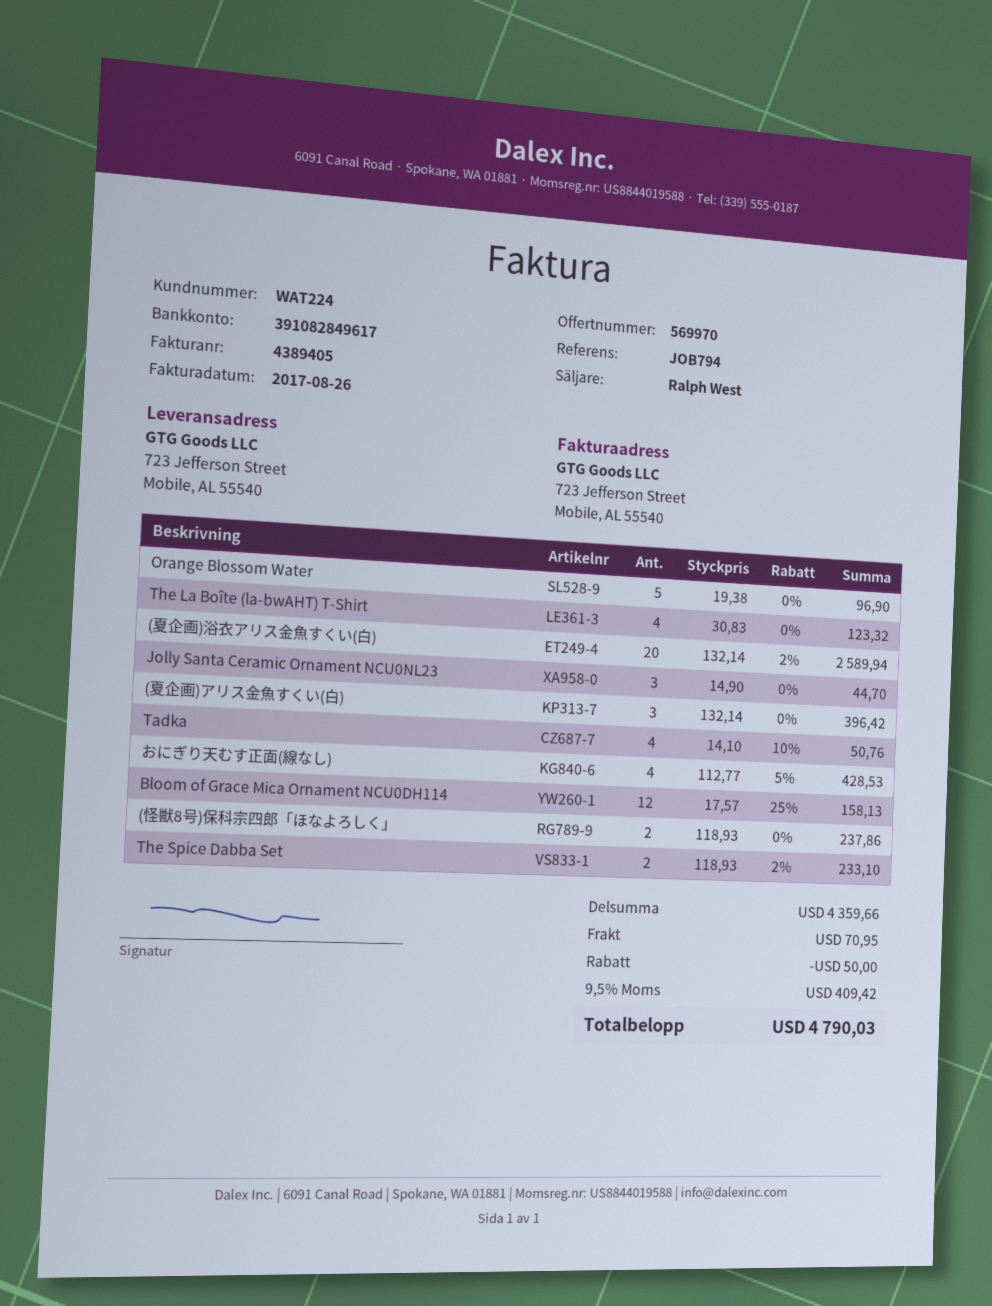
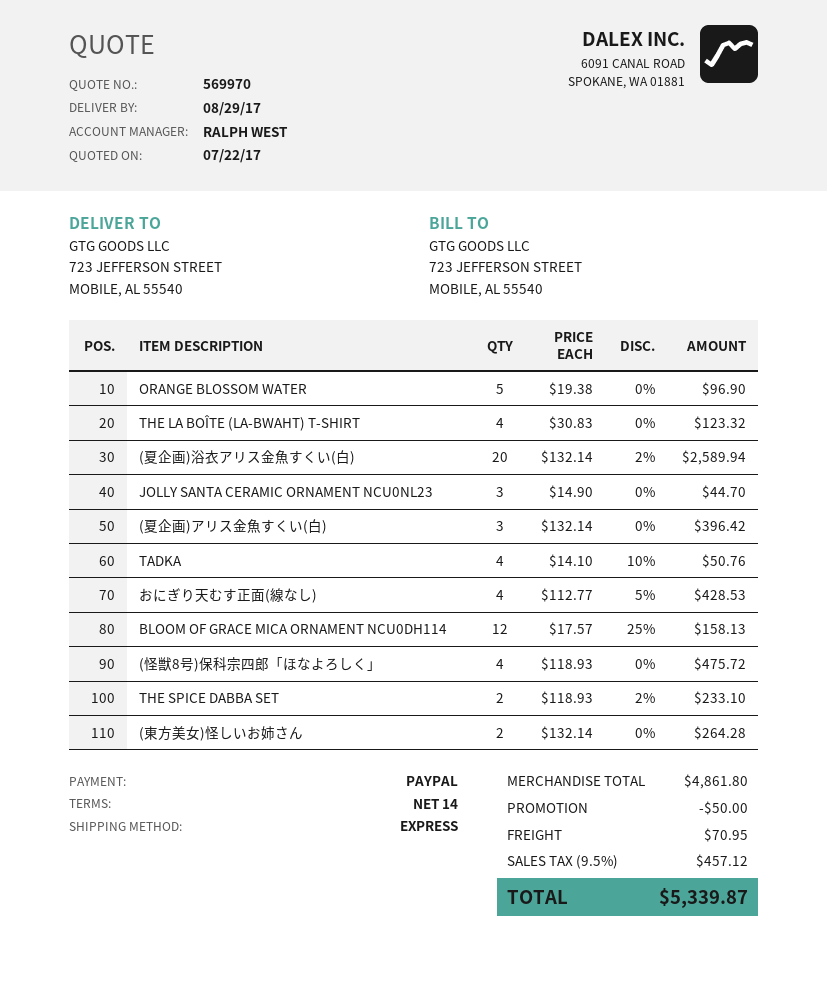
(怪獣8号)保科宗四郎「ほなよろしく」: 2 x 118.93 = 237.86 -> 4 x 118.93 = 475.72
(東方美女)怪しいお姉さん: none -> 2 x 132.14 = 264.28
subtotal: 4359.66 -> 4861.80
tax: 9.5% = 409.42 -> 9.5% = 457.12
total: 4790.03 -> 5339.87

